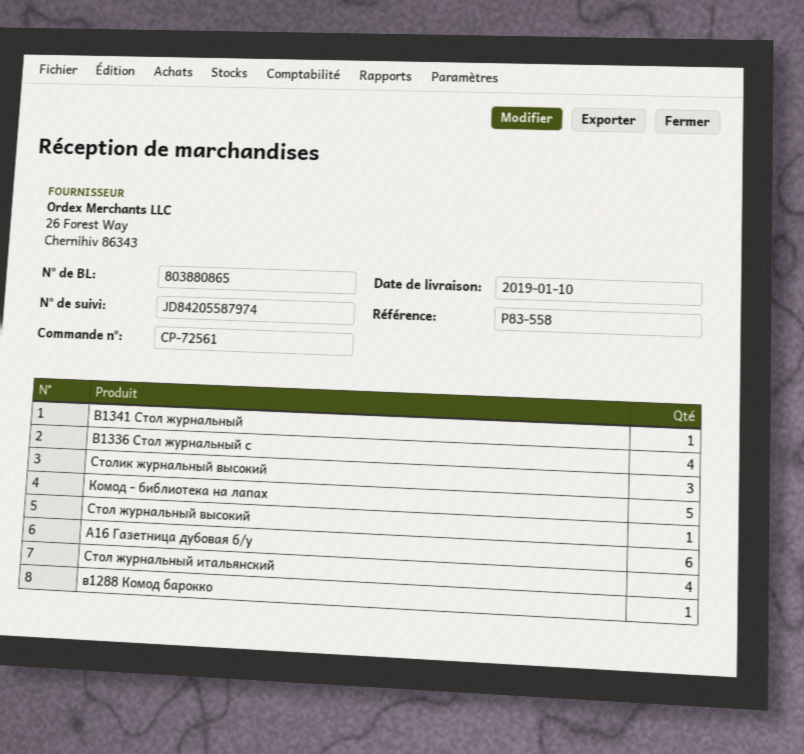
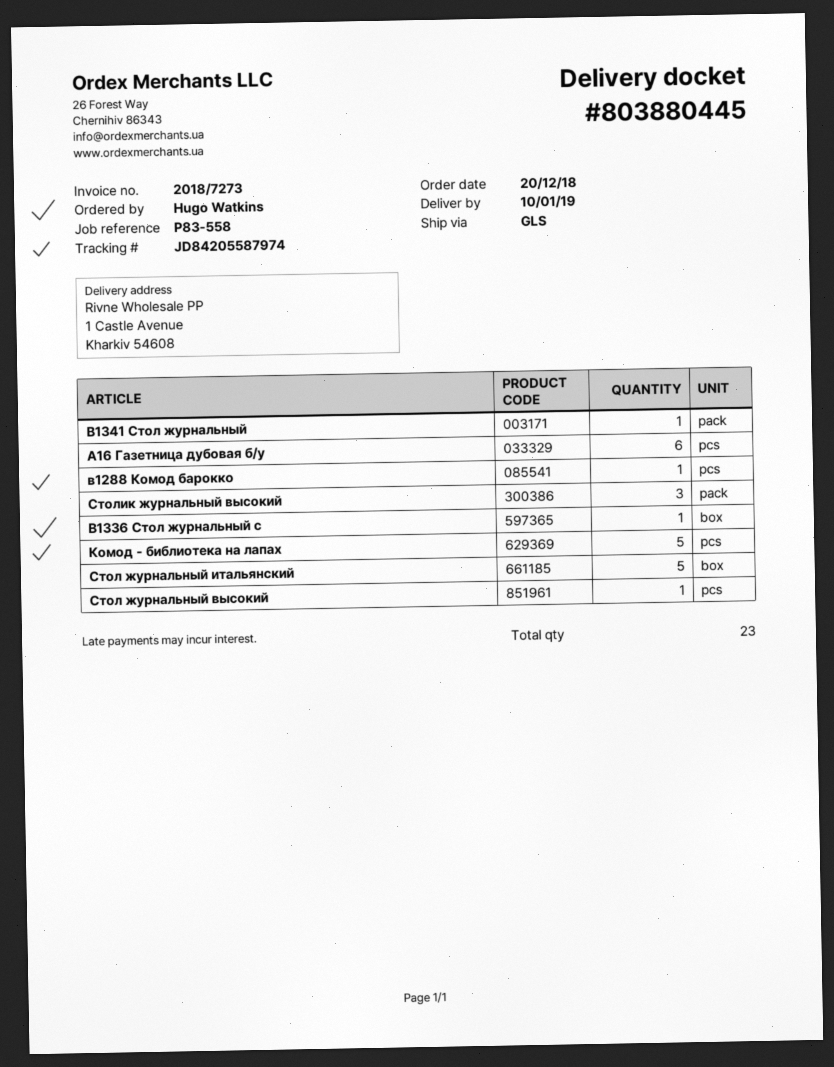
delivery note number: 803880865 -> 803880445
В1336 Стол журнальный с: 4 -> 1
Стол журнальный итальянский: 4 -> 5

